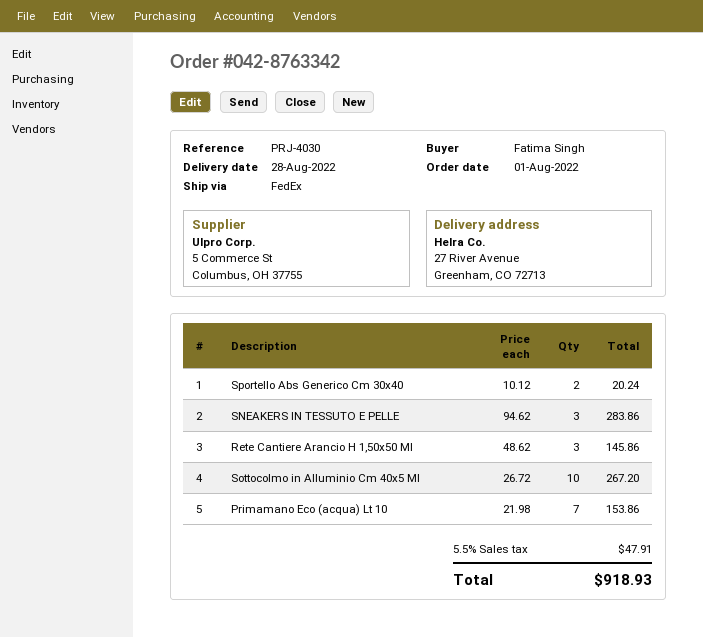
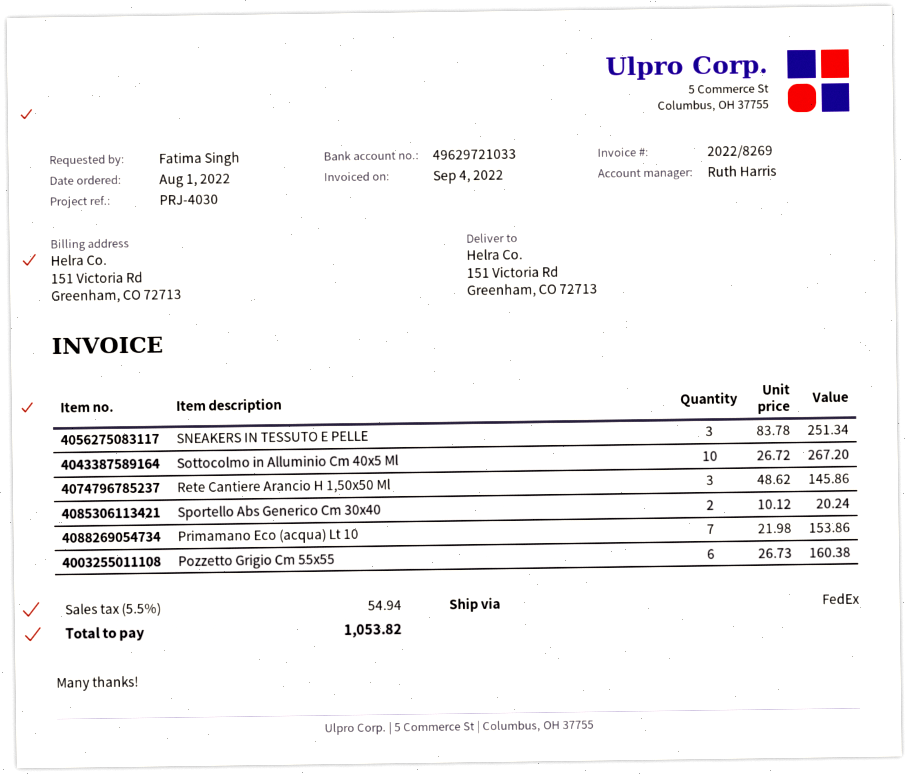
ship to: 27 River Avenue, Greenham, CO 72713 -> 151 Victoria Rd, Greenham, CO 72713
SNEAKERS IN TESSUTO E PELLE: 3 x 94.62 = 283.86 -> 3 x 83.78 = 251.34
Pozzetto Grigio Cm 55x55: none -> 6 x 26.73 = 160.38
tax: 5.5% = 47.91 -> 5.5% = 54.94
total: 918.93 -> 1053.82

